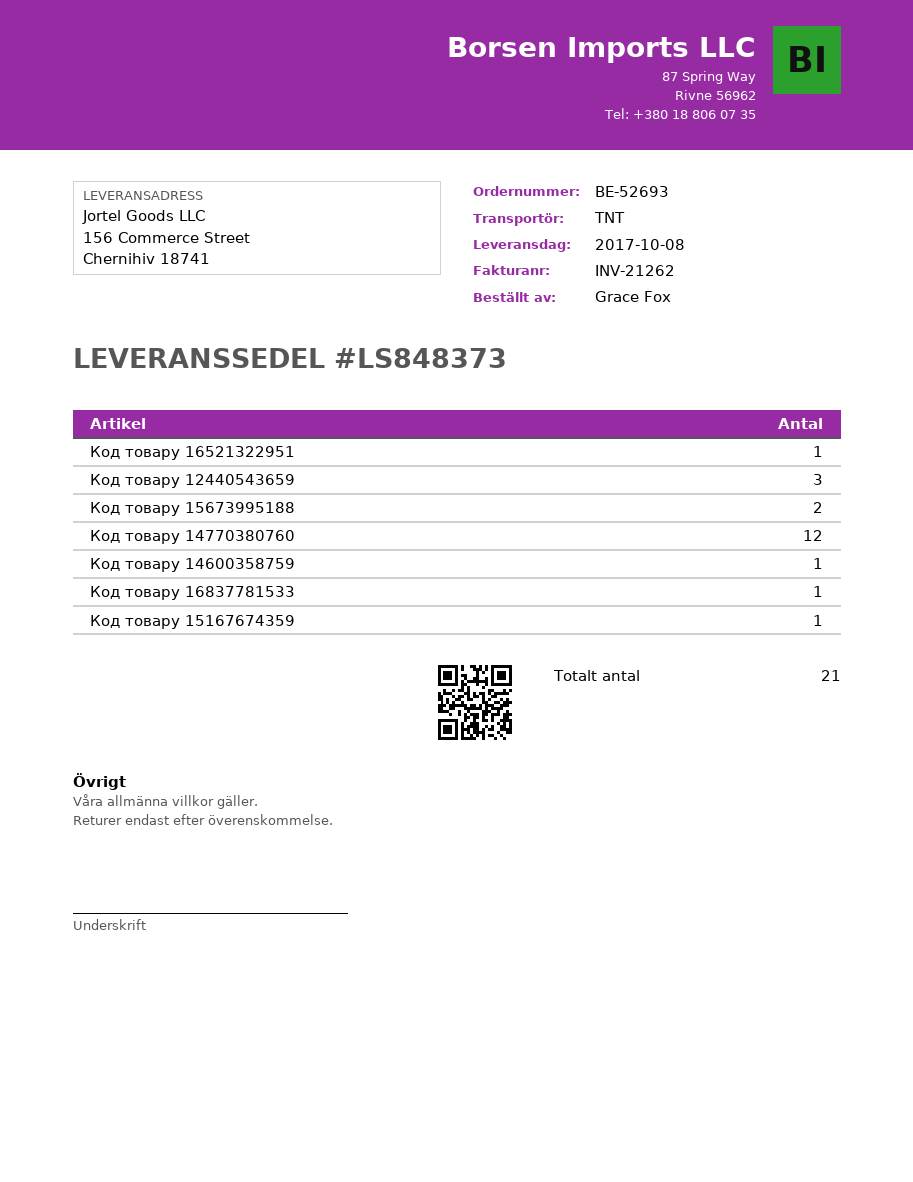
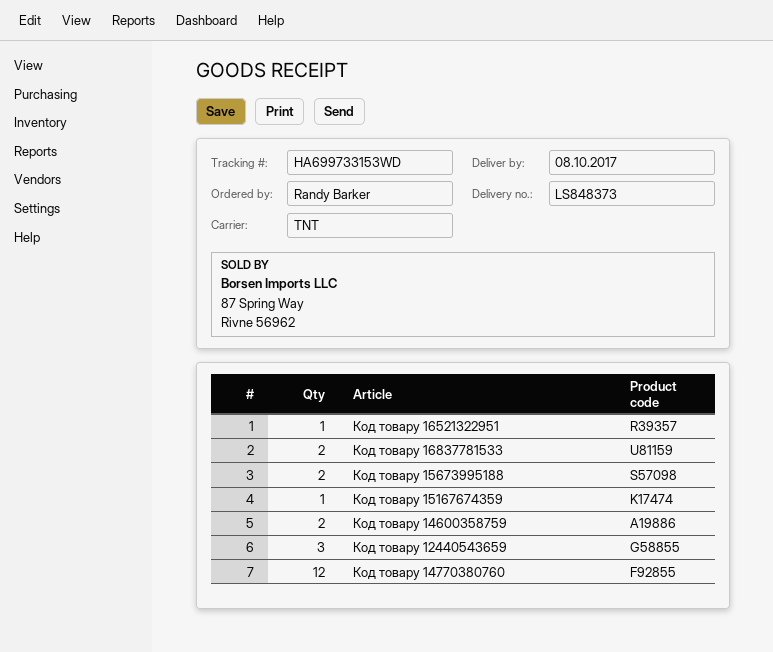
ordered by: Grace Fox -> Randy Barker
Код товару 14600358759: 1 -> 2
Код товару 16837781533: 1 -> 2

